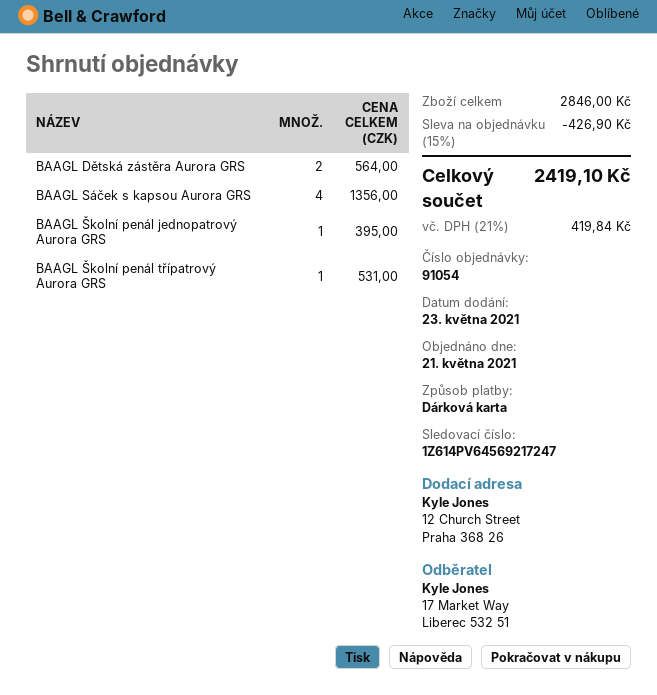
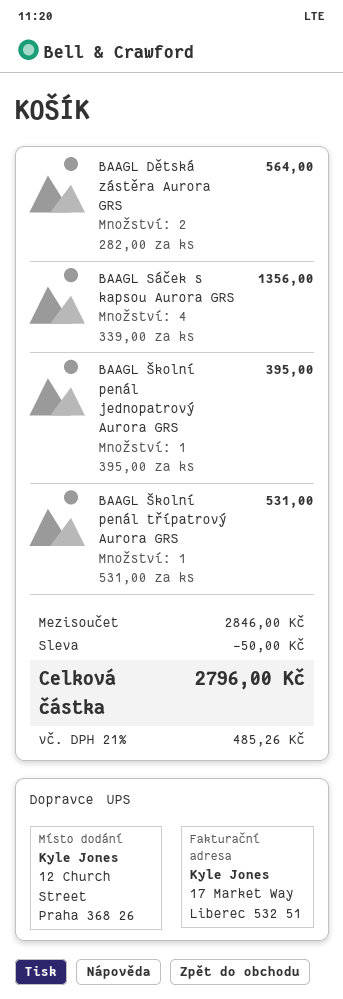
discount: 426.90 -> 50.00
tax: 21% = 419.84 -> 21% = 485.26
total: 2419.10 -> 2796.00

